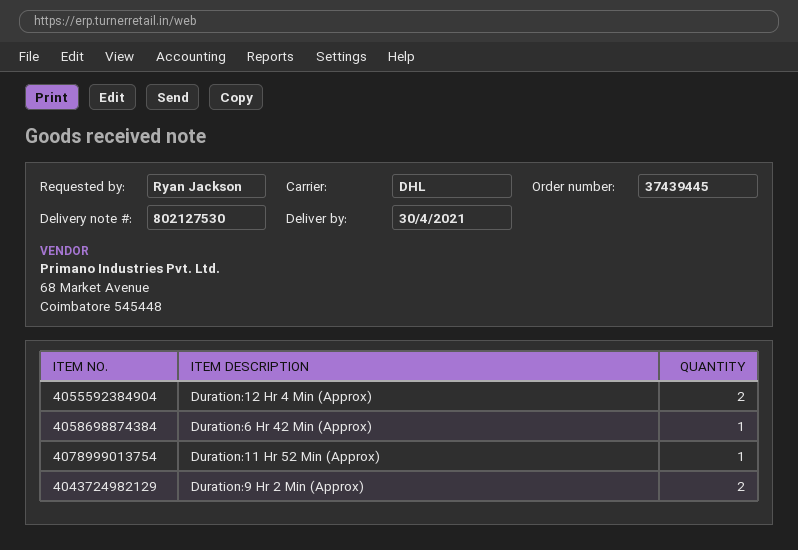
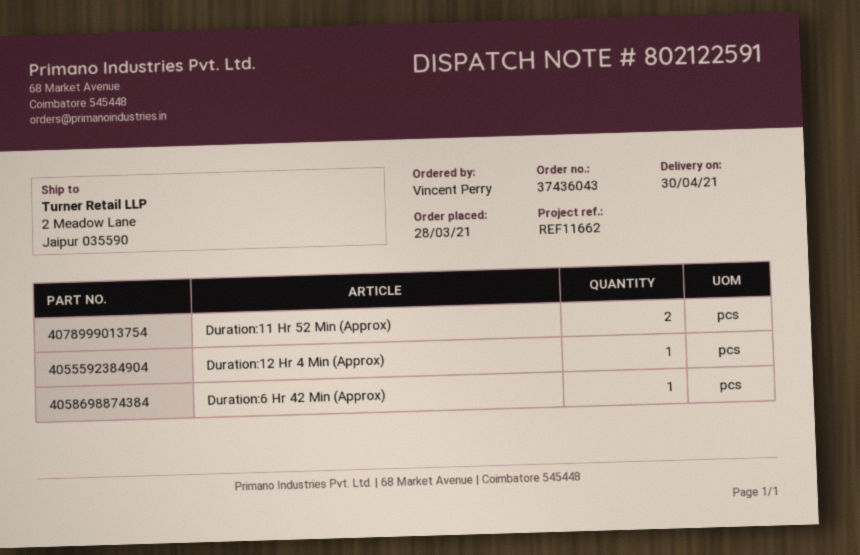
order number: 37439445 -> 37436043
delivery note number: 802127530 -> 802122591
ordered by: Ryan Jackson -> Vincent Perry
Duration:12 Hr 4 Min (Approx): 2 -> 1
Duration:11 Hr 52 Min (Approx): 1 -> 2
Duration:9 Hr 2 Min (Approx): 2 -> none

